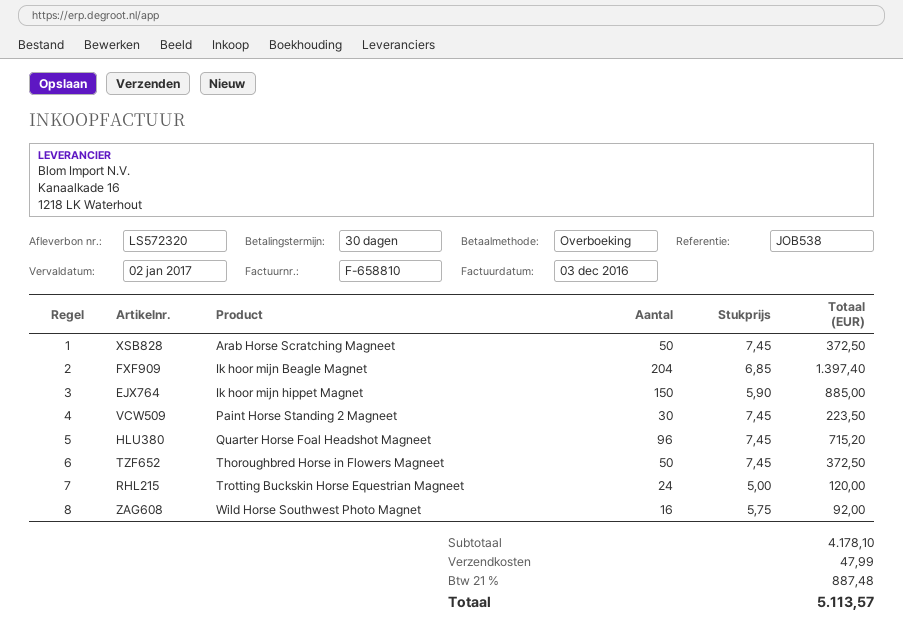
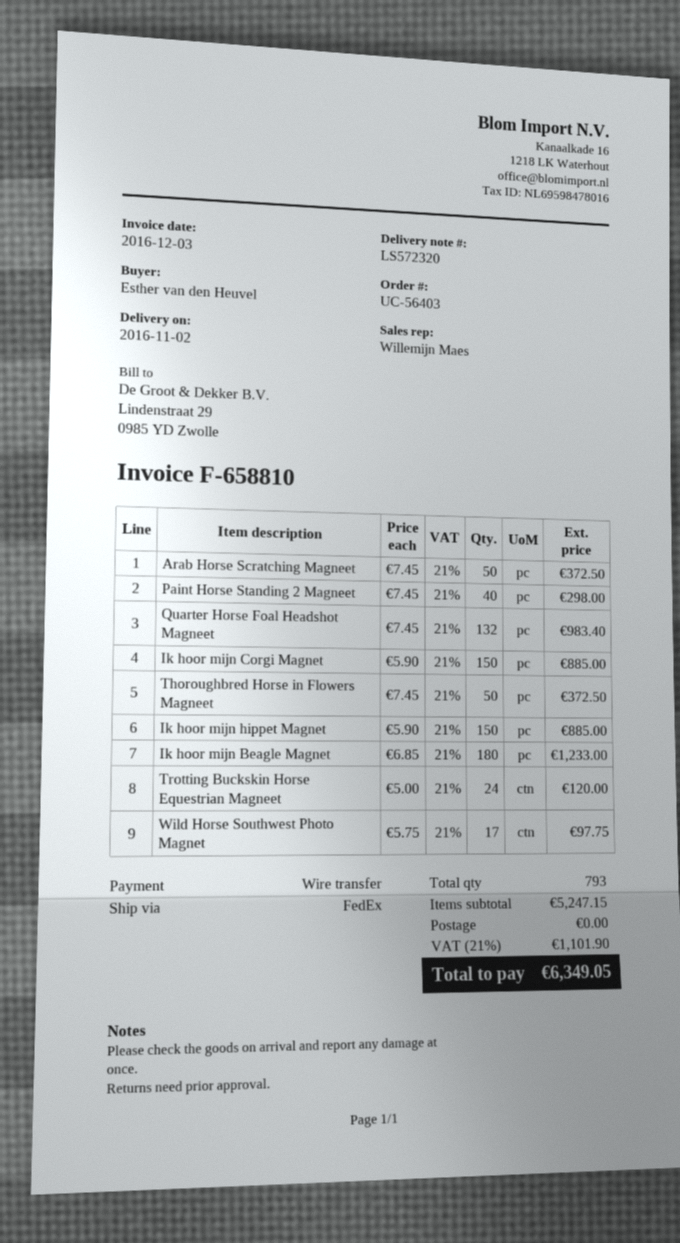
Ik hoor mijn Beagle Magnet: 204 x 6.85 = 1397.40 -> 180 x 6.85 = 1233.00
Paint Horse Standing 2 Magneet: 30 x 7.45 = 223.50 -> 40 x 7.45 = 298.00
Quarter Horse Foal Headshot Magneet: 96 x 7.45 = 715.20 -> 132 x 7.45 = 983.40
Wild Horse Southwest Photo Magnet: 16 x 5.75 = 92.00 -> 17 x 5.75 = 97.75
Ik hoor mijn Corgi Magnet: none -> 150 x 5.90 = 885.00
subtotal: 4178.10 -> 5247.15
shipping: 47.99 -> 0.00
tax: 21% = 887.48 -> 21% = 1101.90
total: 5113.57 -> 6349.05

